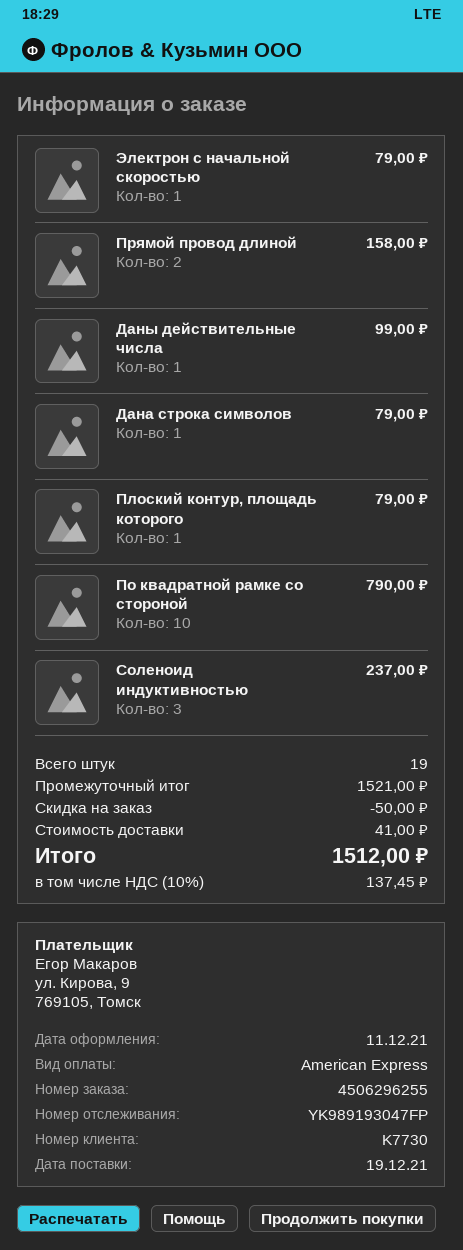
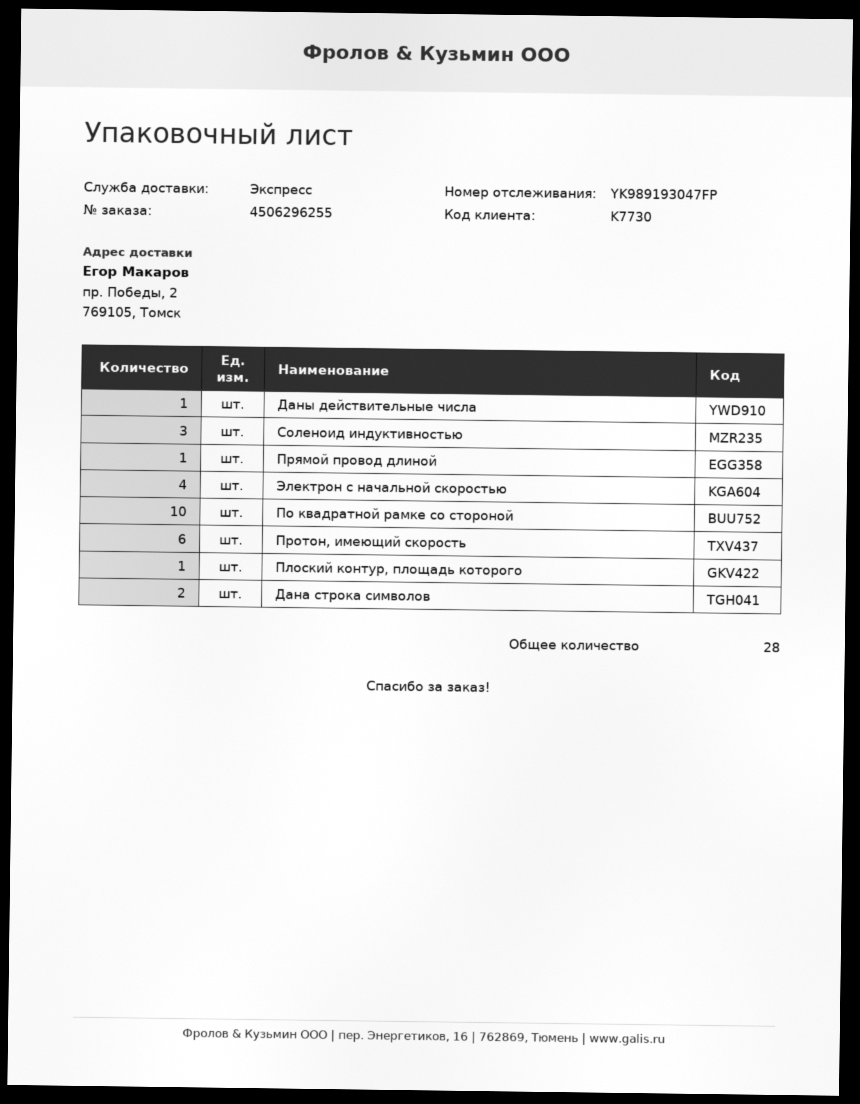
Электрон с начальной скоростью: 1 -> 4
Прямой провод длиной: 2 -> 1
Дана строка символов: 1 -> 2
Протон, имеющий скорость: none -> 6
total quantity: 19 -> 28

